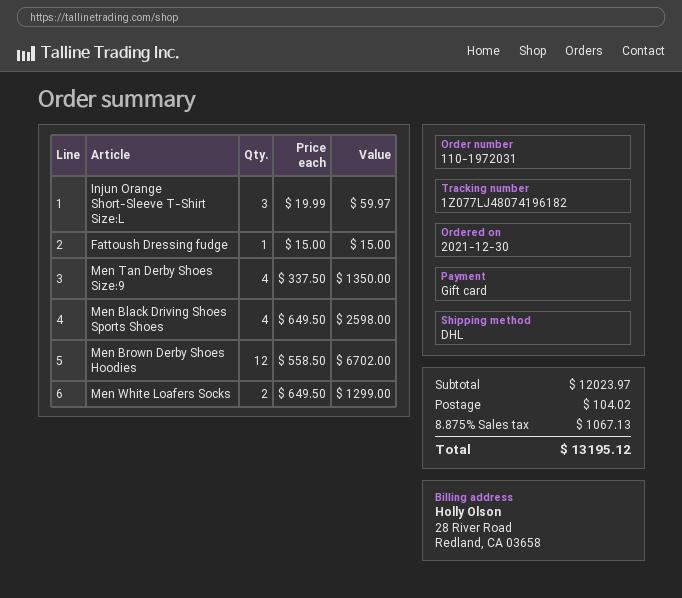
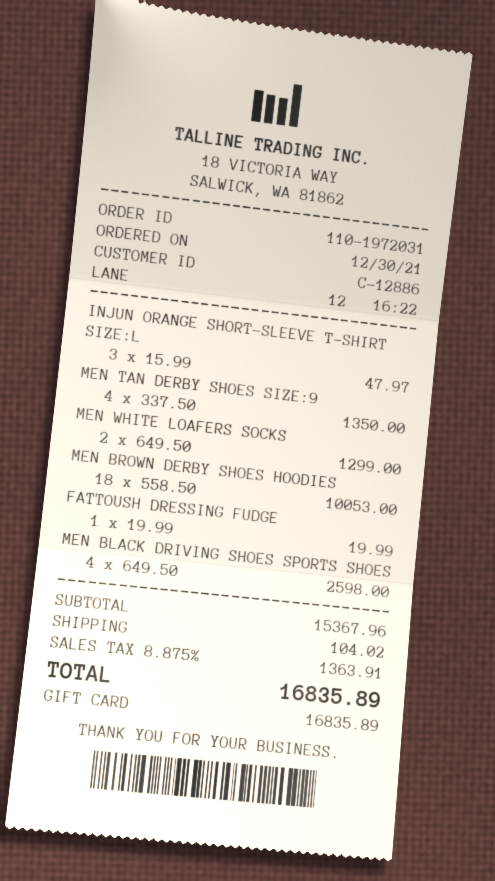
Injun Orange Short-Sleeve T-Shirt Size:L: 3 x 19.99 = 59.97 -> 3 x 15.99 = 47.97
Fattoush Dressing fudge: 1 x 15.00 = 15.00 -> 1 x 19.99 = 19.99
Men Brown Derby Shoes Hoodies: 12 x 558.50 = 6702.00 -> 18 x 558.50 = 10053.00
subtotal: 12023.97 -> 15367.96
tax: 8.875% = 1067.13 -> 8.875% = 1363.91
total: 13195.12 -> 16835.89

